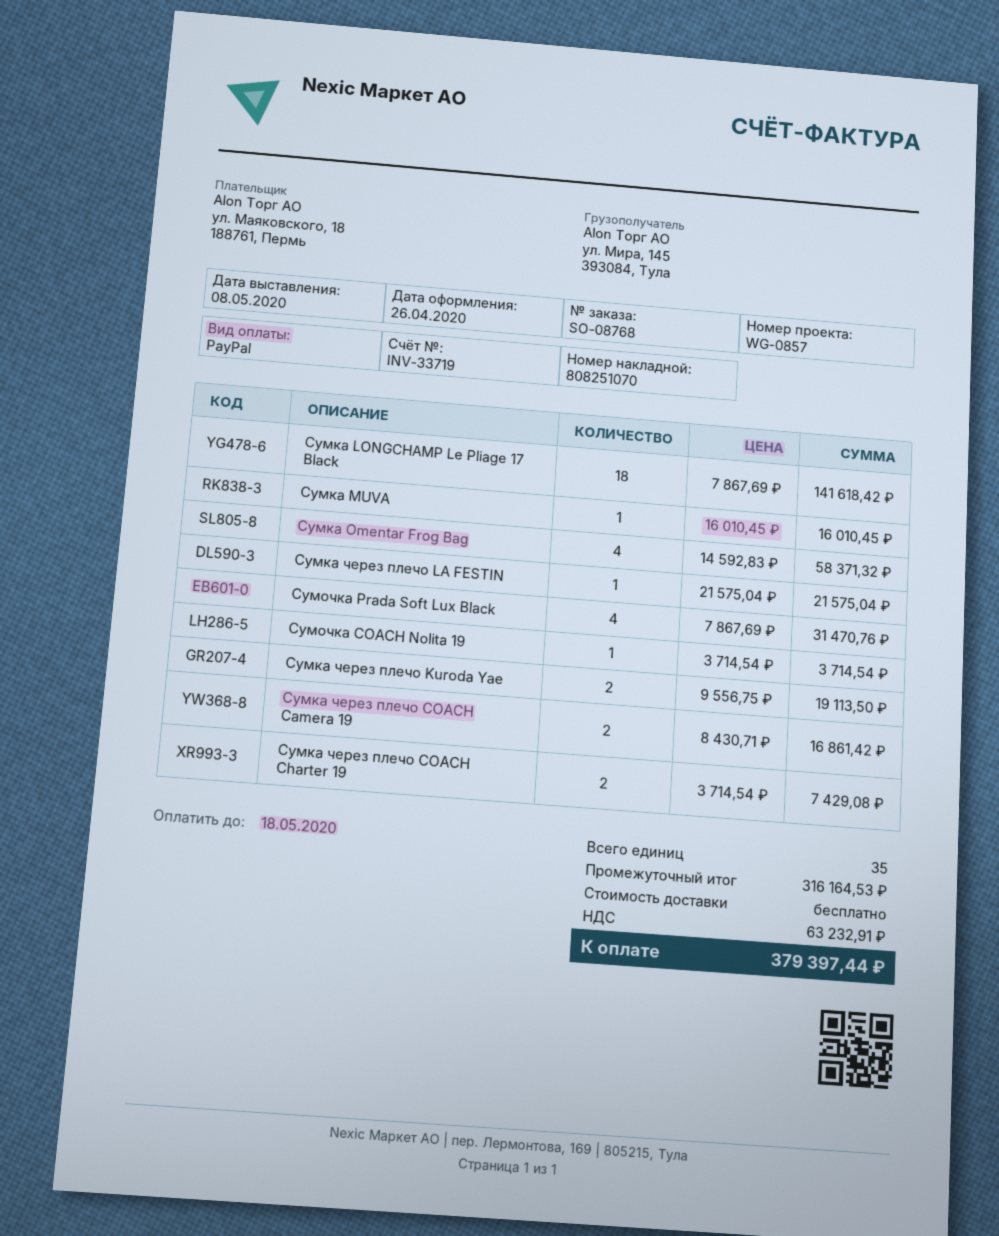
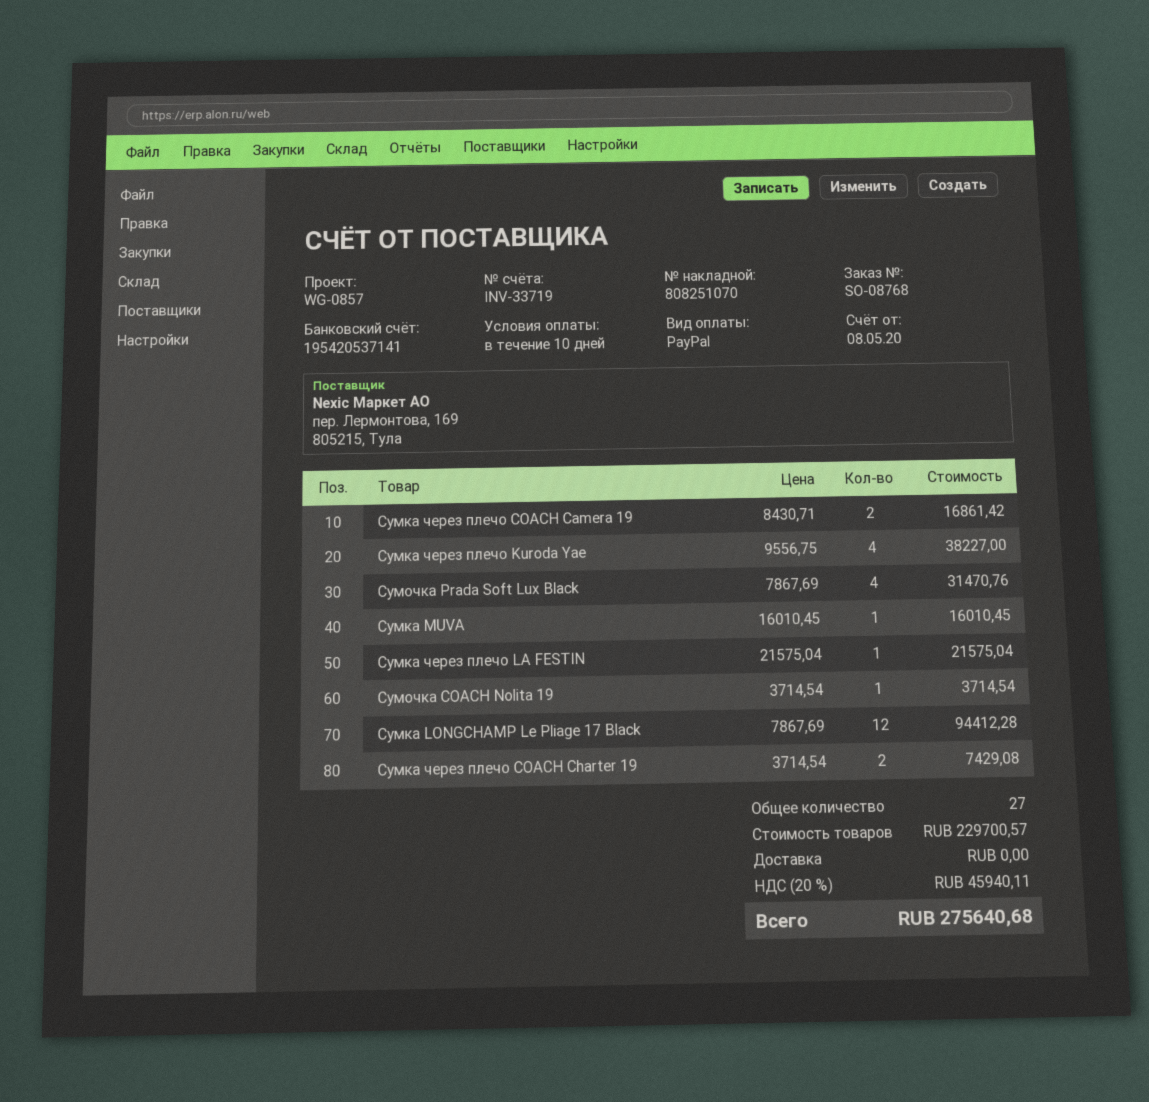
Сумка LONGCHAMP Le Pliage 17 Black: 18 x 7867.69 = 141618.42 -> 12 x 7867.69 = 94412.28
Сумка Omentar Frog Bag: 4 x 14592.83 = 58371.32 -> none
Сумка через плечо Kuroda Yae: 2 x 9556.75 = 19113.50 -> 4 x 9556.75 = 38227.00
total quantity: 35 -> 27
subtotal: 316164.53 -> 229700.57
tax: 63232.91 -> 45940.11
total: 379397.44 -> 275640.68

